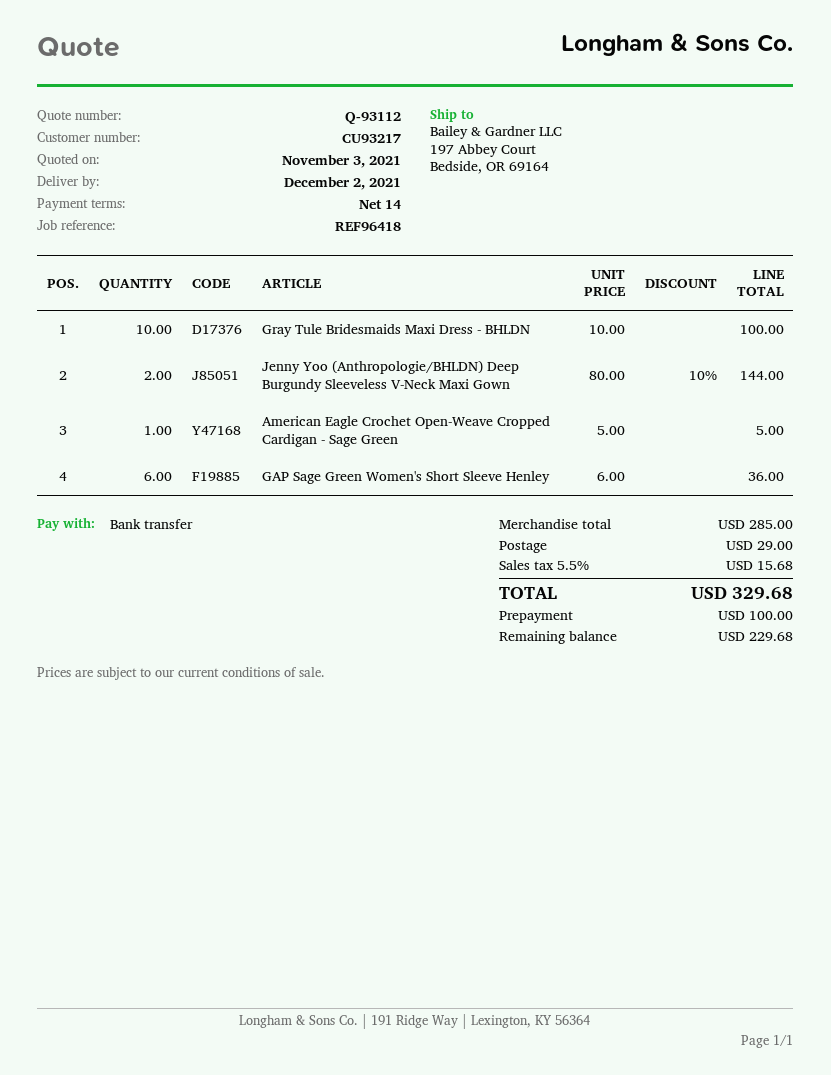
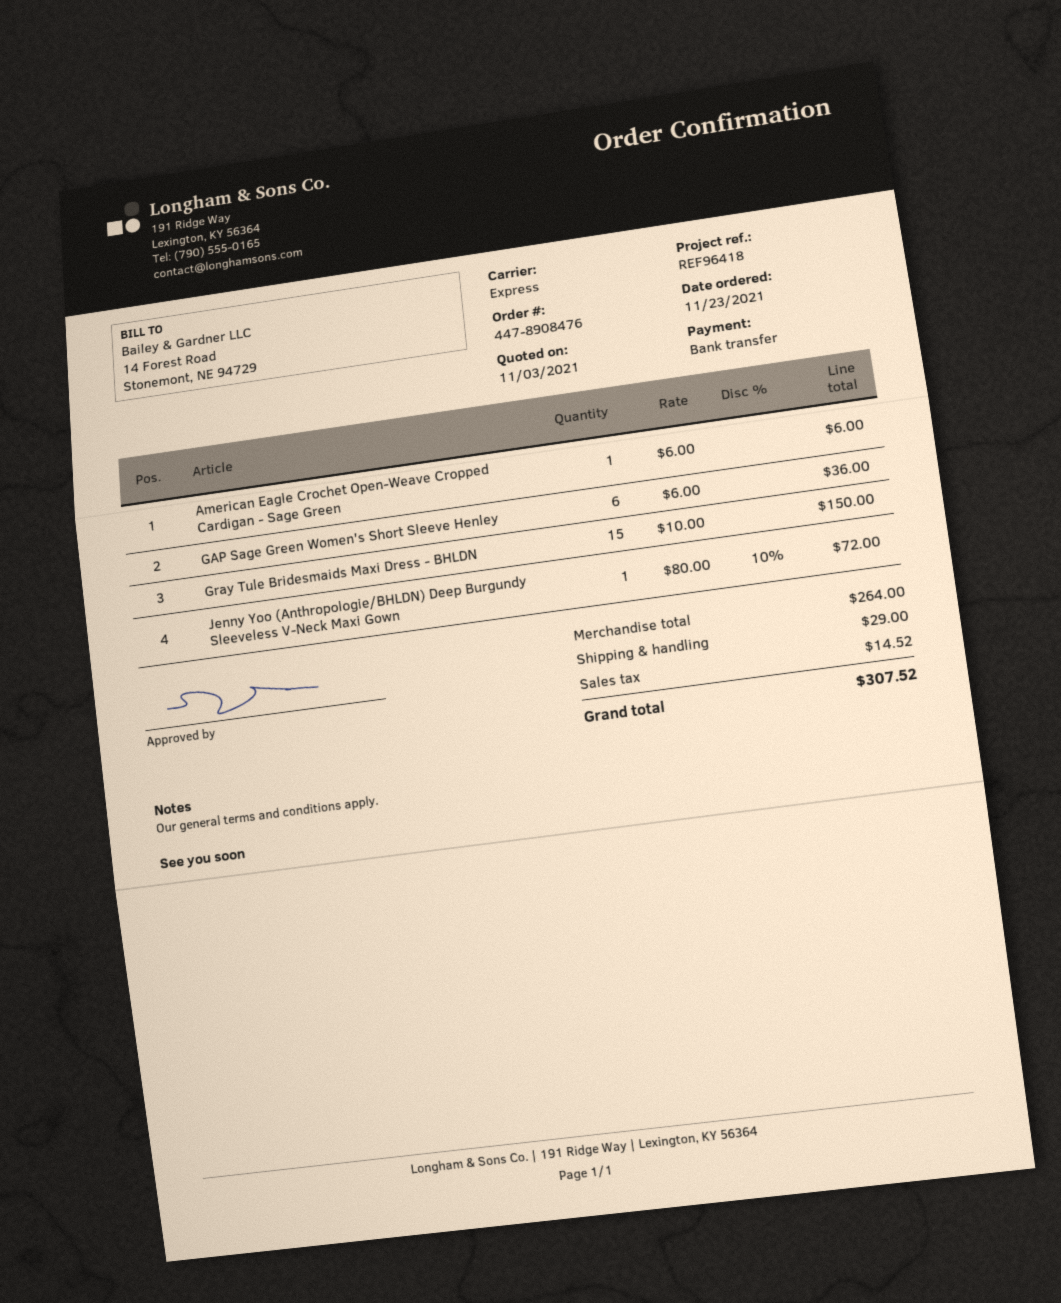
Gray Tule Bridesmaids Maxi Dress - BHLDN: 10 x 10.00 = 100.00 -> 15 x 10.00 = 150.00
Jenny Yoo (Anthropologie/BHLDN) Deep Burgundy Sleeveless V-Neck Maxi Gown: 2 x 80.00 - 10% = 144.00 -> 1 x 80.00 - 10% = 72.00
American Eagle Crochet Open-Weave Cropped Cardigan - Sage Green: 1 x 5.00 = 5.00 -> 1 x 6.00 = 6.00
subtotal: 285.00 -> 264.00
tax: 15.68 -> 14.52
total: 329.68 -> 307.52

